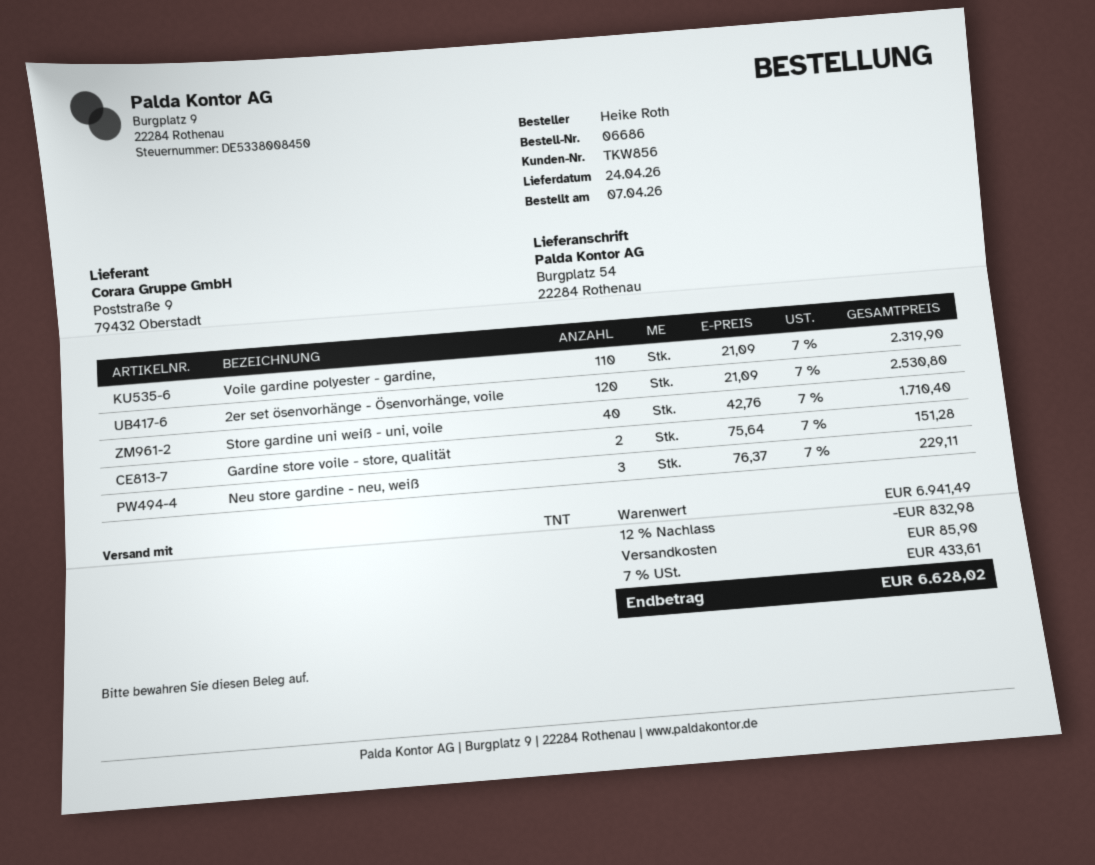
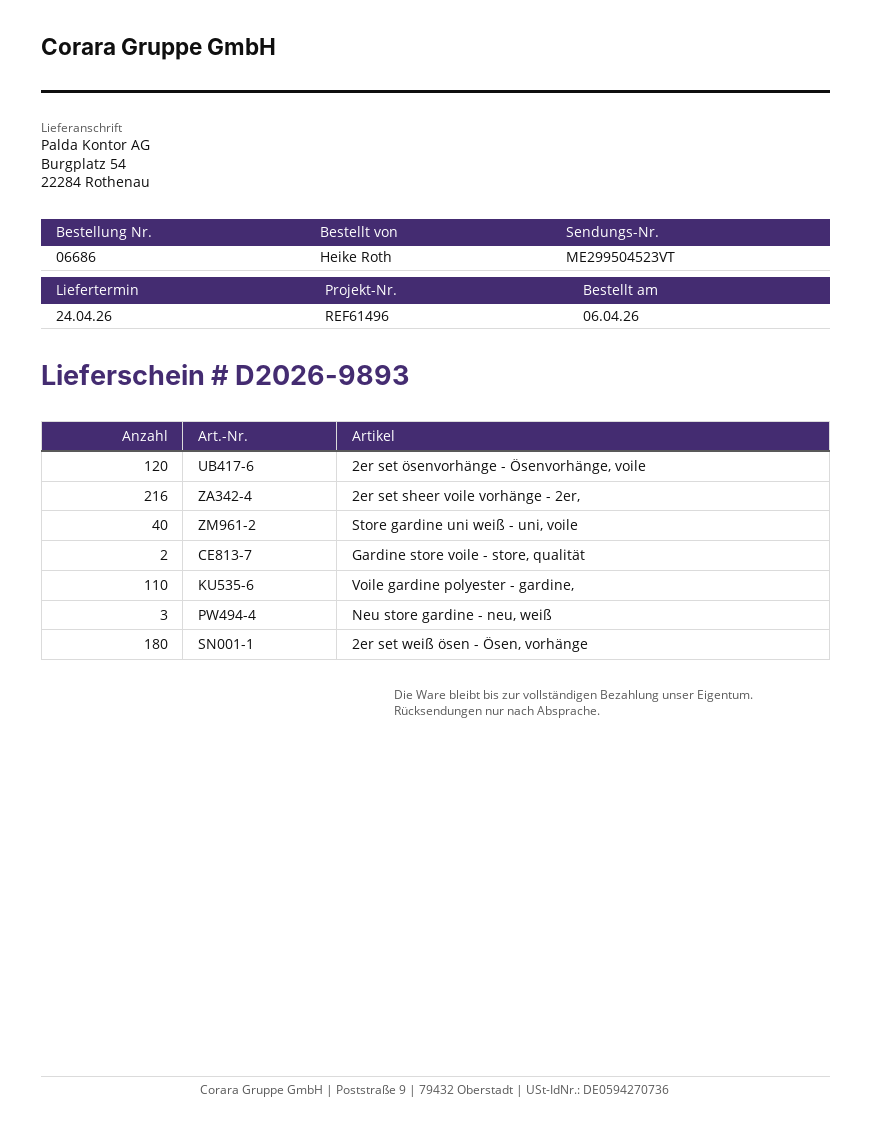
order date: 2026-04-07 -> 2026-04-06
2er set sheer voile vorhänge - 2er,: none -> 216
2er set weiß ösen - Ösen, vorhänge: none -> 180

